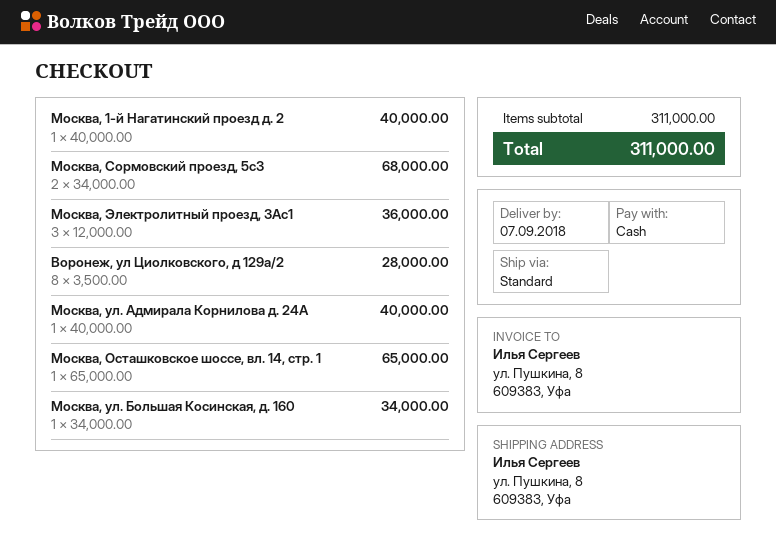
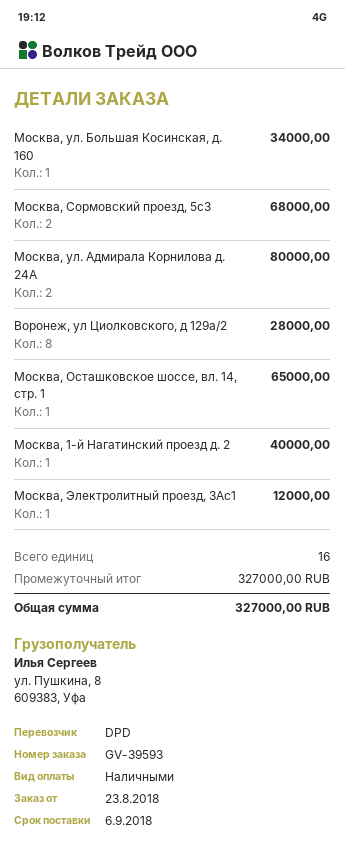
delivery date: 2018-09-07 -> 2018-09-06
shipping method: standard -> DPD
Москва, Электролитный проезд, 3Ас1: 3 for 36000.00 -> 1 for 12000.00
Москва, ул. Адмирала Корнилова д. 24А: 1 for 40000.00 -> 2 for 80000.00
subtotal: 311000.00 -> 327000.00
total: 311000.00 -> 327000.00

